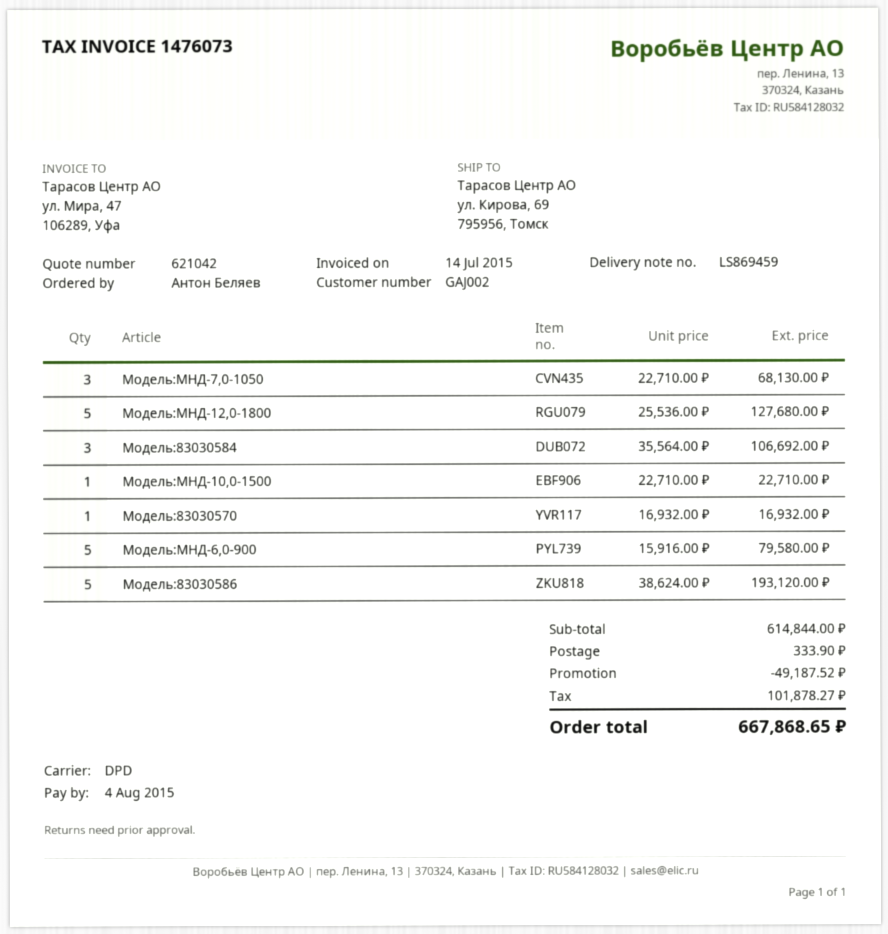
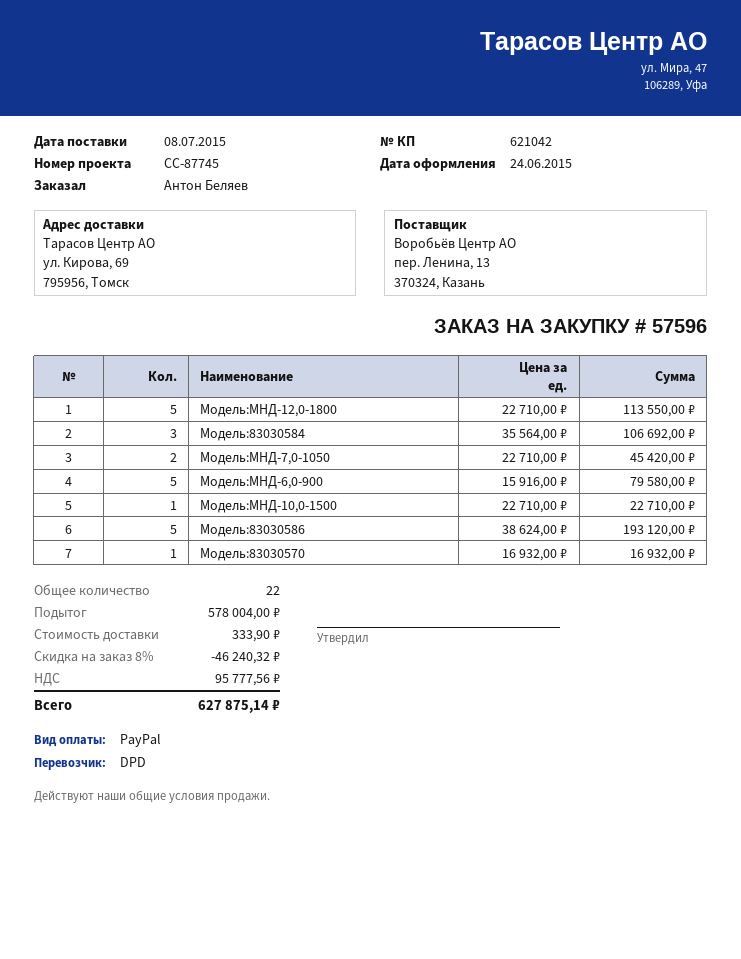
Модель:МНД-7,0-1050: 3 x 22710.00 = 68130.00 -> 2 x 22710.00 = 45420.00
Модель:МНД-12,0-1800: 5 x 25536.00 = 127680.00 -> 5 x 22710.00 = 113550.00
subtotal: 614844.00 -> 578004.00
discount: 49187.52 -> 46240.32
tax: 101878.27 -> 95777.56
total: 667868.65 -> 627875.14

